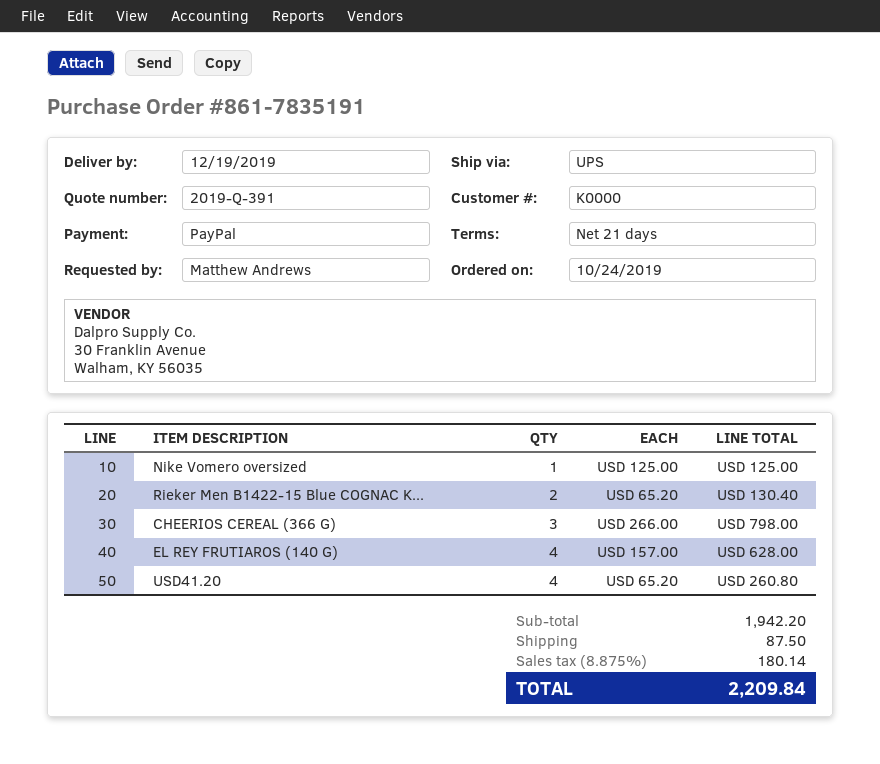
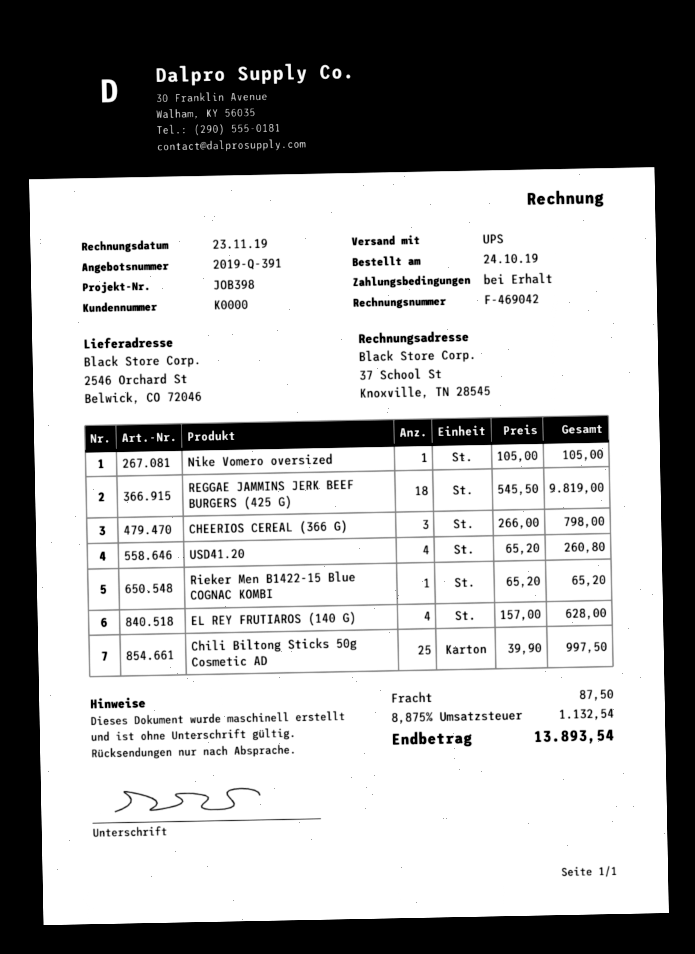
payment terms: 21 days -> on receipt
Nike Vomero oversized: 1 x 125.00 = 125.00 -> 1 x 105.00 = 105.00
Rieker Men B1422-15 Blue COGNAC K...: 2 x 65.20 = 130.40 -> 1 x 65.20 = 65.20
REGGAE JAMMINS JERK BEEF BURGERS (425 G): none -> 18 x 545.50 = 9819.00
Chili Biltong Sticks 50g Cosmetic AD: none -> 25 x 39.90 = 997.50
tax: 8.875% = 180.14 -> 8.875% = 1132.54
total: 2209.84 -> 13893.54

